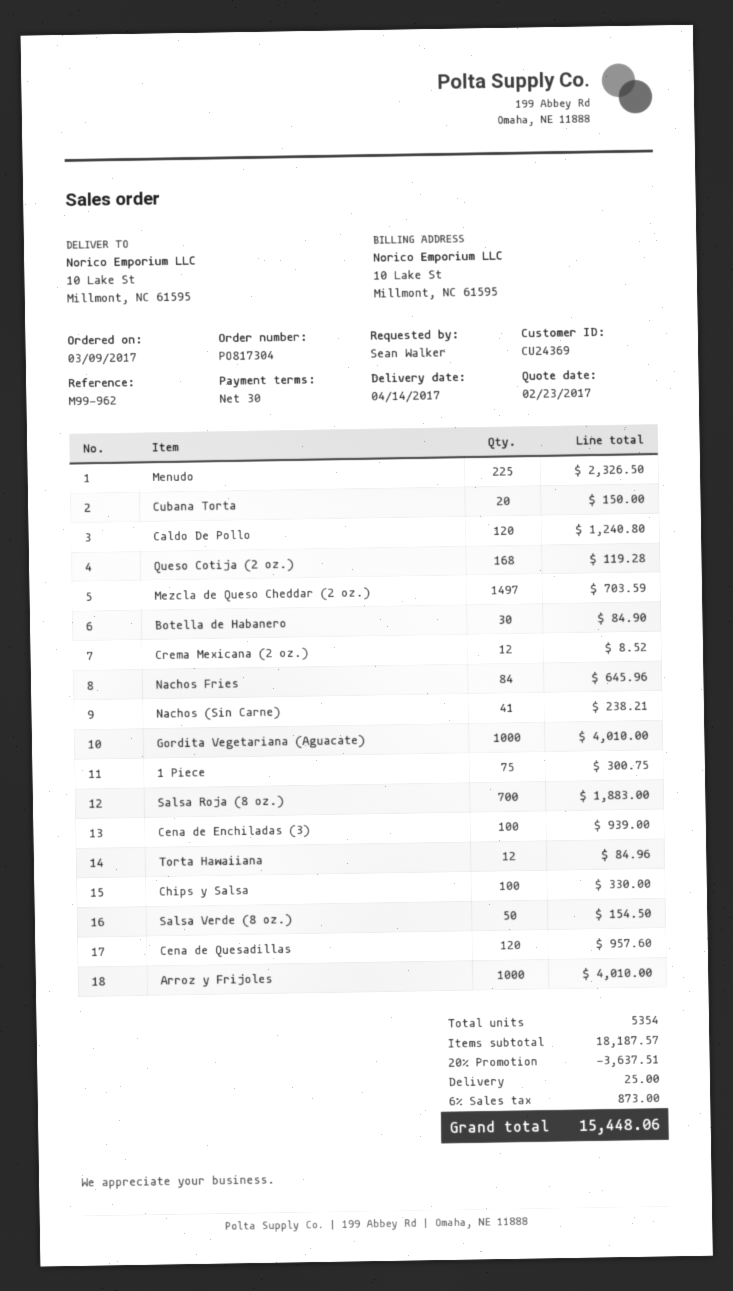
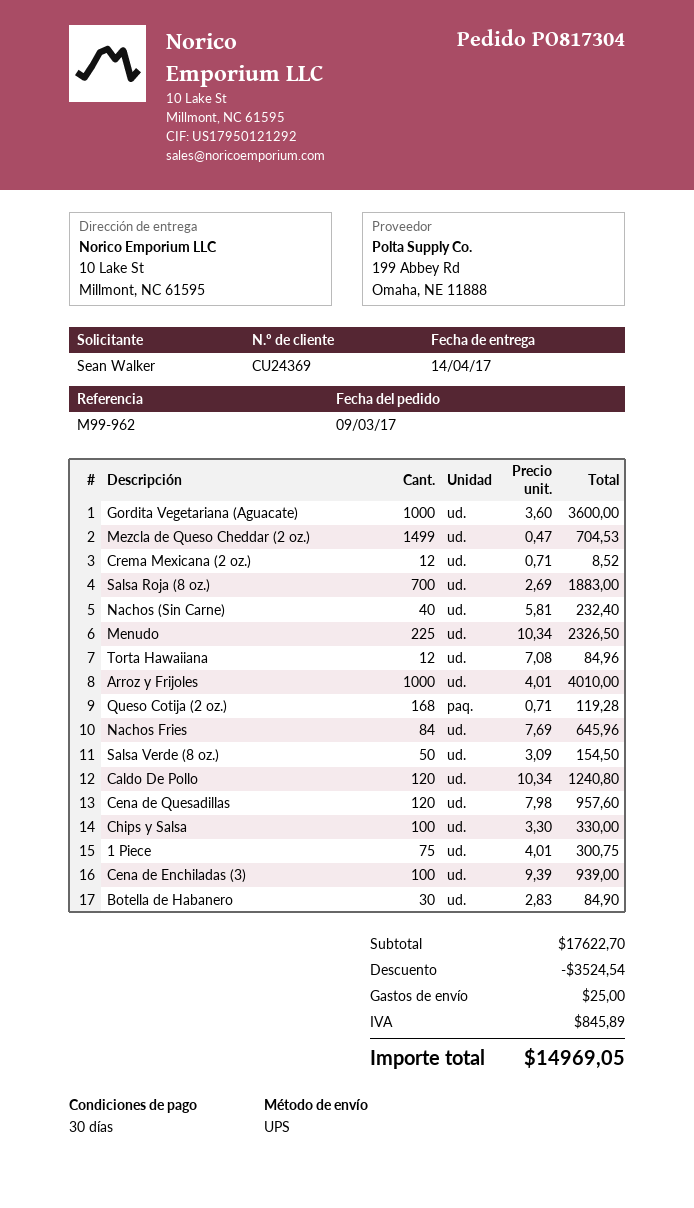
Cubana Torta: 20 for 150.00 -> none
Mezcla de Queso Cheddar (2 oz.): 1497 for 703.59 -> 1499 for 704.53
Nachos (Sin Carne): 41 for 238.21 -> 40 for 232.40
Gordita Vegetariana (Aguacate): 1000 for 4010.00 -> 1000 for 3600.00
subtotal: 18187.57 -> 17622.70
discount: 3637.51 -> 3524.54
tax: 873.00 -> 845.89
total: 15448.06 -> 14969.05

